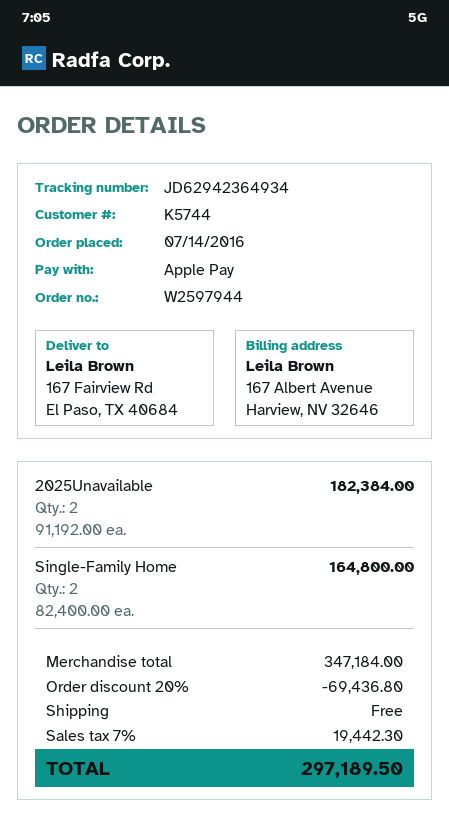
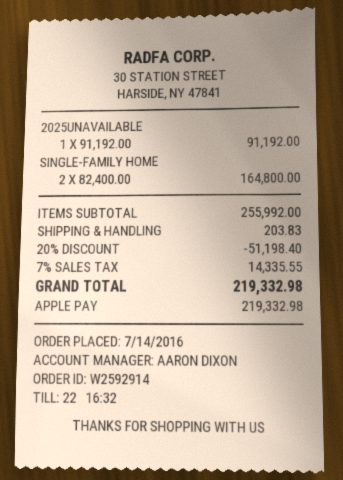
order number: W2597944 -> W2592914
2025Unavailable: 2 x 91192.00 = 182384.00 -> 1 x 91192.00 = 91192.00
subtotal: 347184.00 -> 255992.00
discount: 20% = 69436.80 -> 20% = 51198.40
shipping: 0.00 -> 203.83
tax: 7% = 19442.30 -> 7% = 14335.55
total: 297189.50 -> 219332.98

